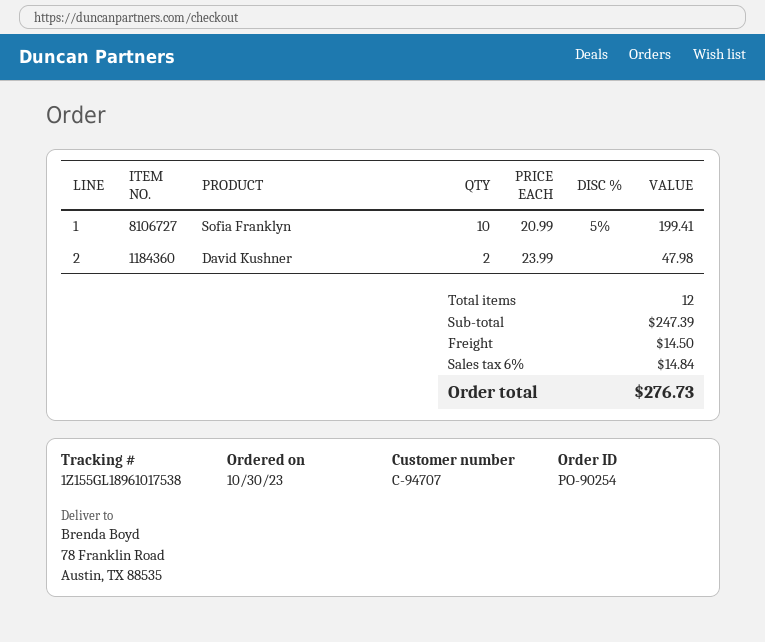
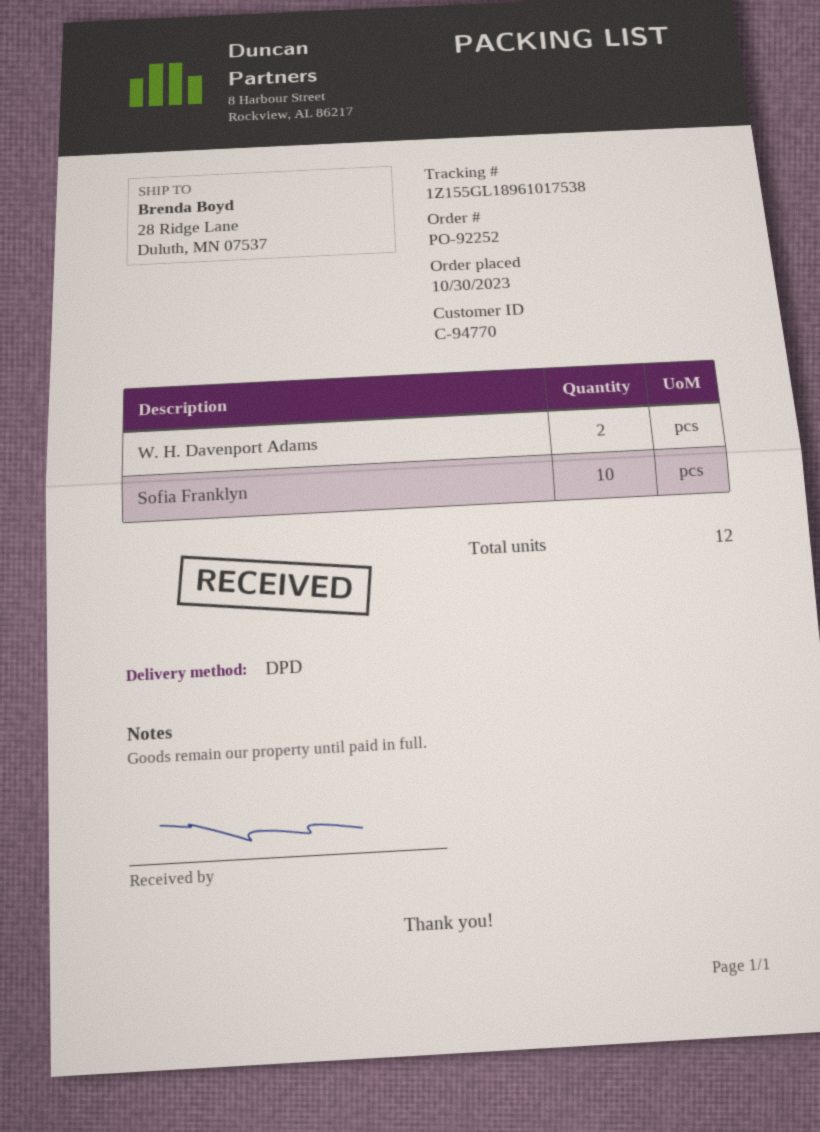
order number: PO-90254 -> PO-92252
customer number: C-94707 -> C-94770
ship to: 78 Franklin Road, Austin, TX 88535 -> 28 Ridge Lane, Duluth, MN 07537
David Kushner: 2 -> none
W. H. Davenport Adams: none -> 2

